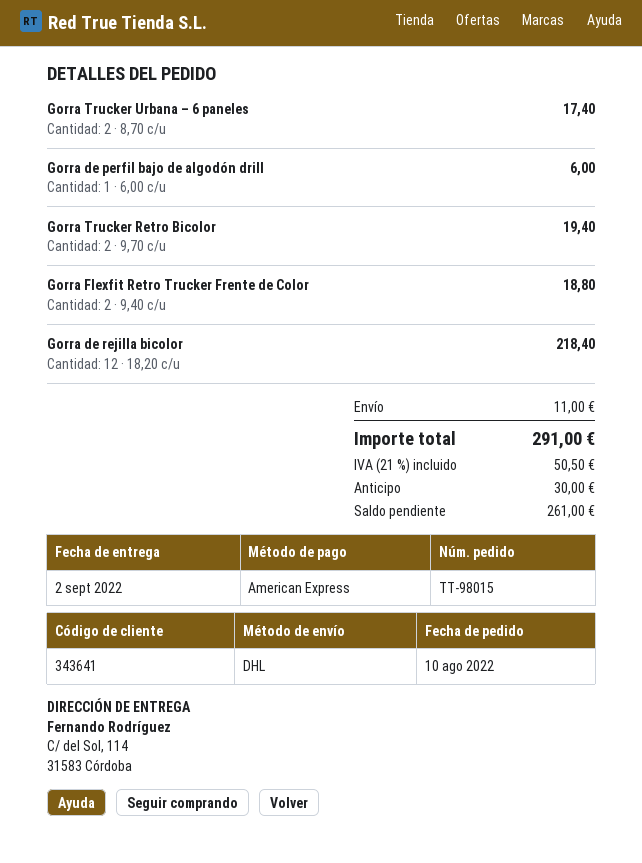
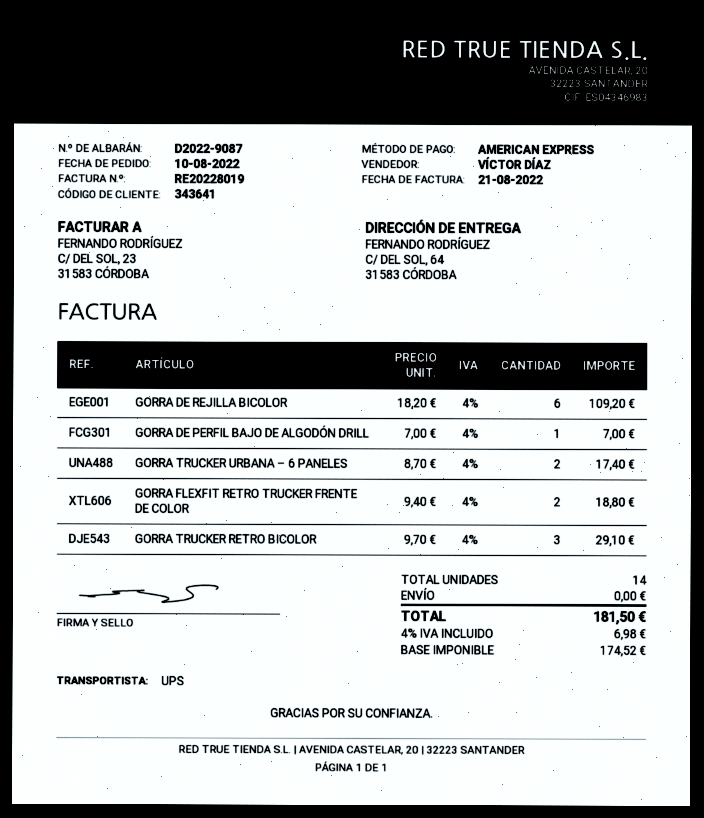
shipping method: DHL -> UPS
ship to: C/ del Sol, 114, 31583 Córdoba -> C/ DEL SOL, 64, 31583 CÓRDOBA
Gorra de perfil bajo de algodón drill: 1 x 6.00 = 6.00 -> 1 x 7.00 = 7.00
Gorra Trucker Retro Bicolor: 2 x 9.70 = 19.40 -> 3 x 9.70 = 29.10
Gorra de rejilla bicolor: 12 x 18.20 = 218.40 -> 6 x 18.20 = 109.20
shipping: 11.00 -> 0.00
tax: 21% = 50.50 -> 4% = 6.98
total: 291.00 -> 181.50

